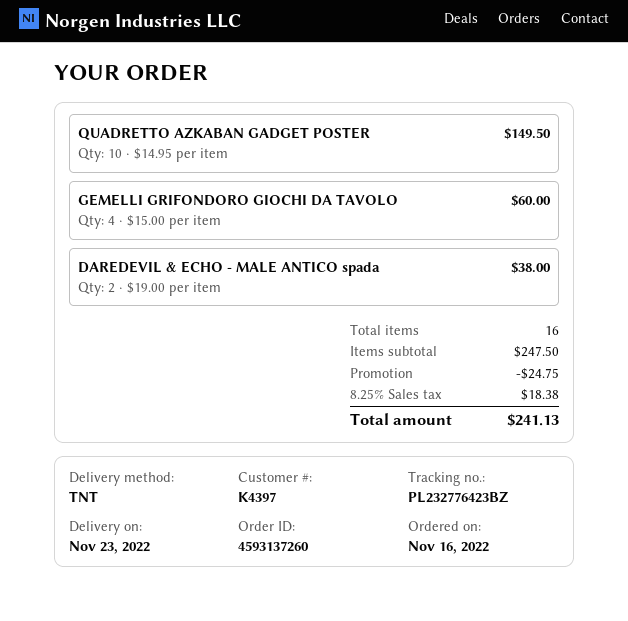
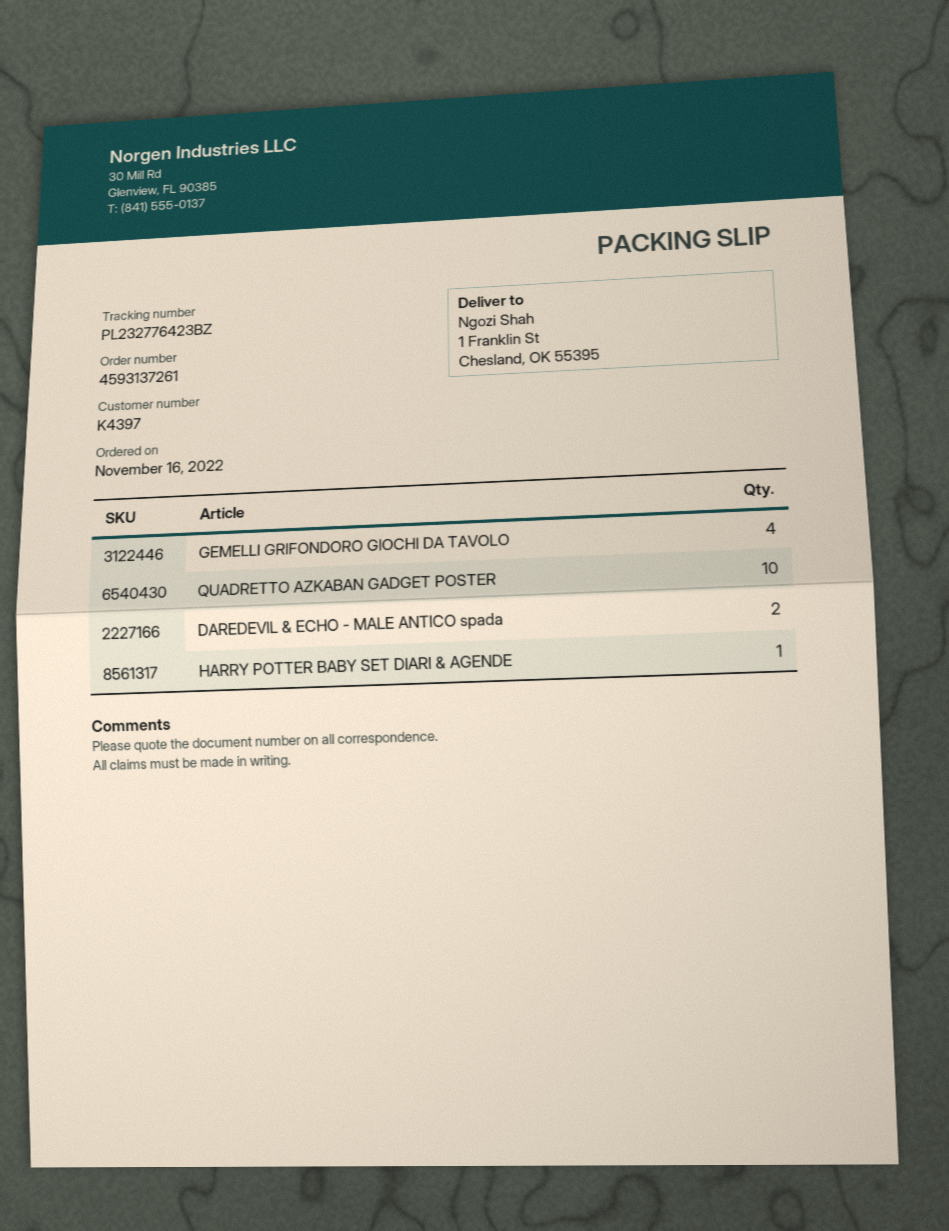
order number: 4593137260 -> 4593137261
HARRY POTTER BABY SET DIARI & AGENDE: none -> 1

